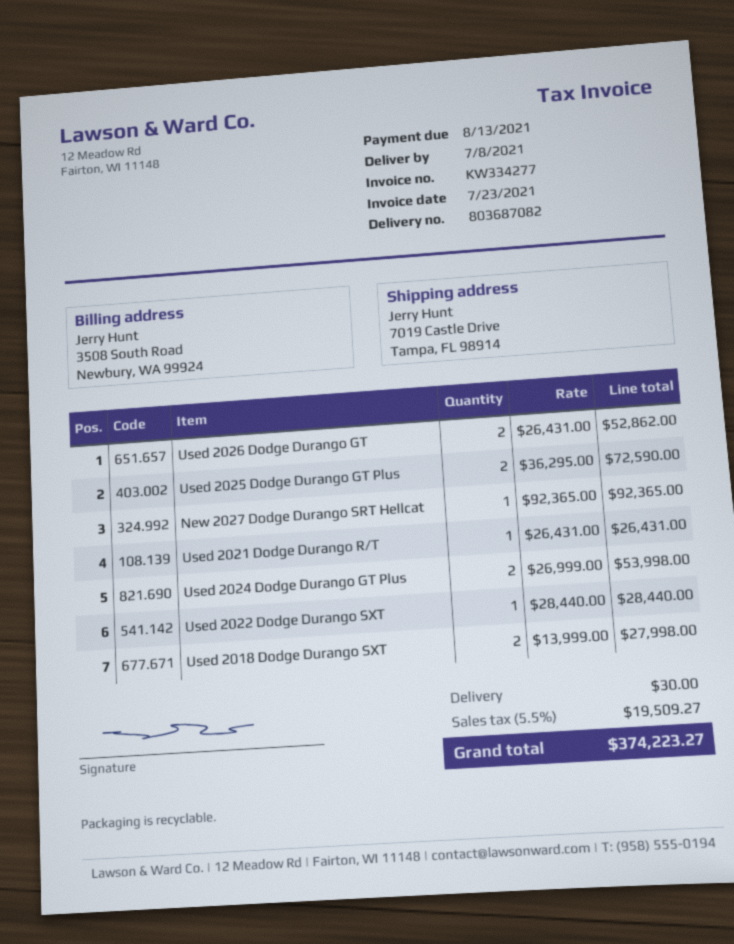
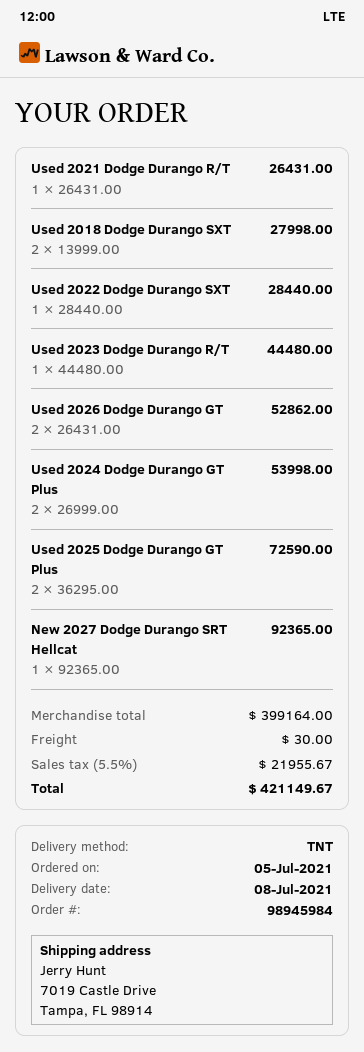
Used 2023 Dodge Durango R/T: none -> 1 x 44480.00 = 44480.00
tax: 5.5% = 19509.27 -> 5.5% = 21955.67
total: 374223.27 -> 421149.67

